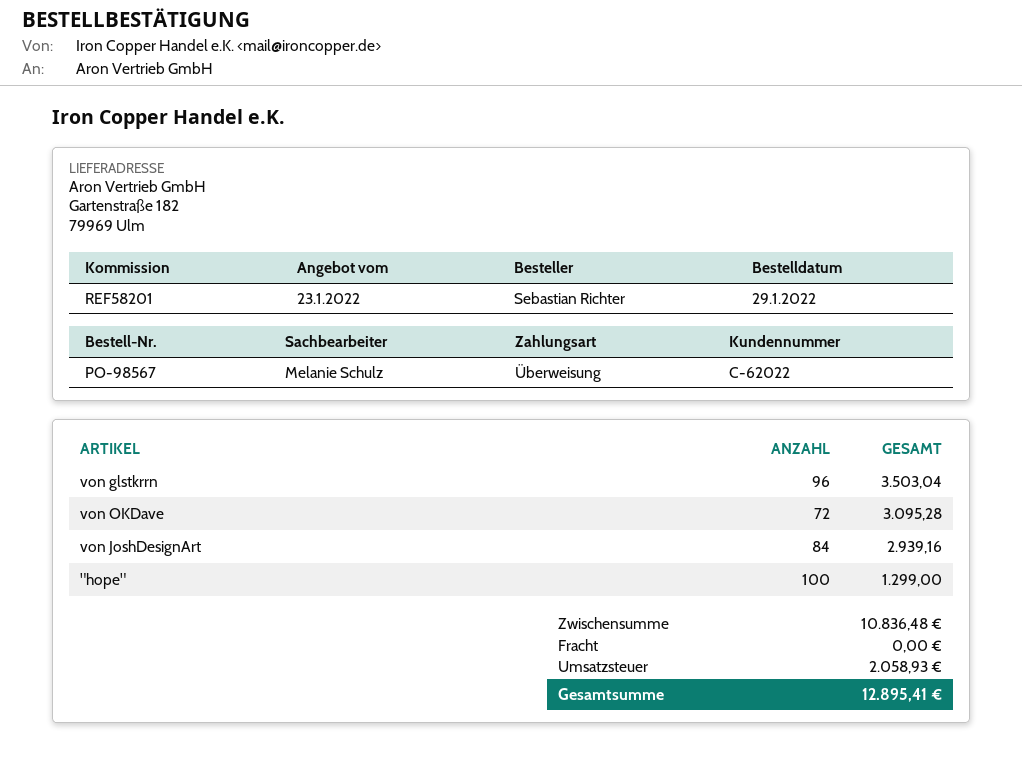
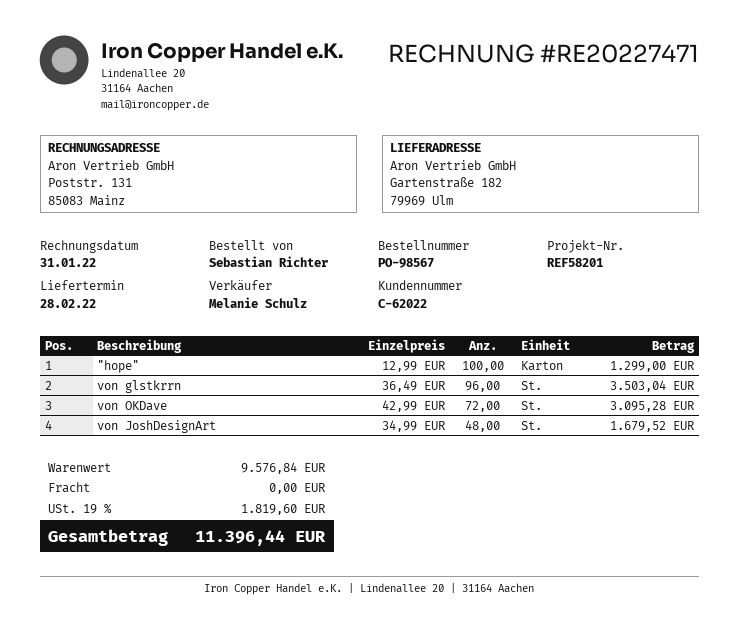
von JoshDesignArt: 84 for 2939.16 -> 48 for 1679.52
subtotal: 10836.48 -> 9576.84
tax: 2058.93 -> 1819.60
total: 12895.41 -> 11396.44

